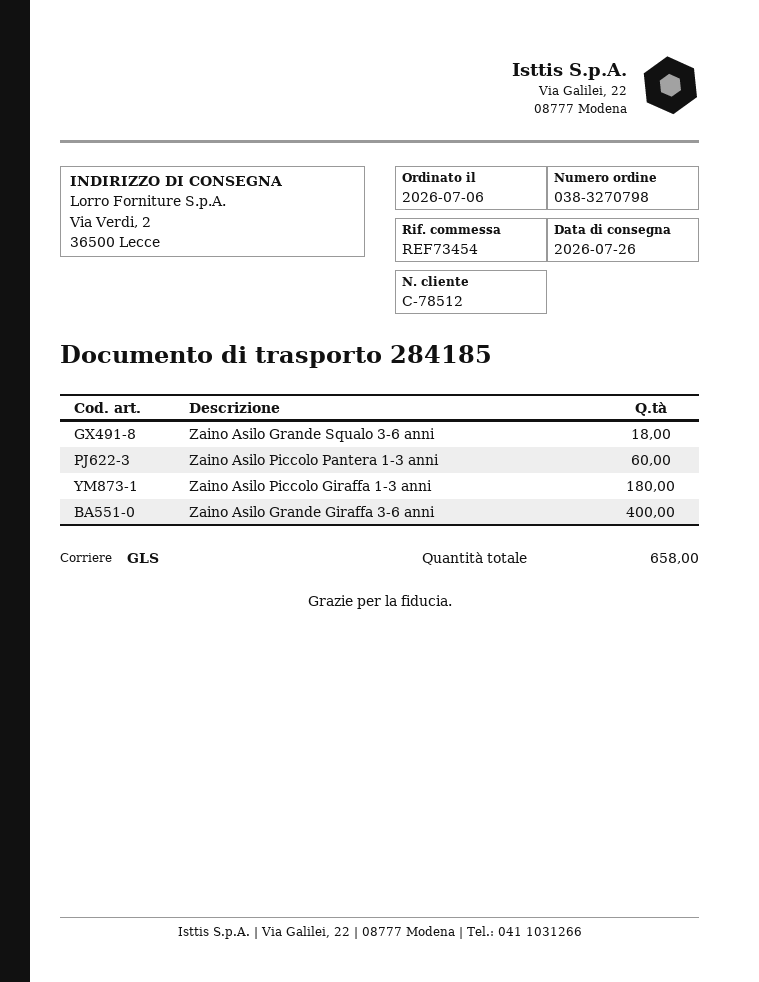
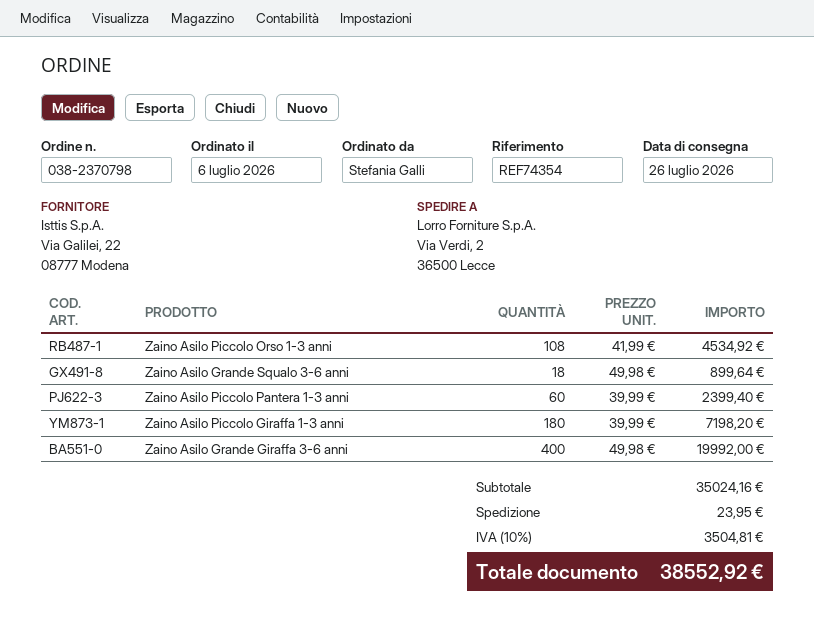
order number: 038-3270798 -> 038-2370798
reference: REF73454 -> REF74354
Zaino Asilo Piccolo Orso 1-3 anni: none -> 108

